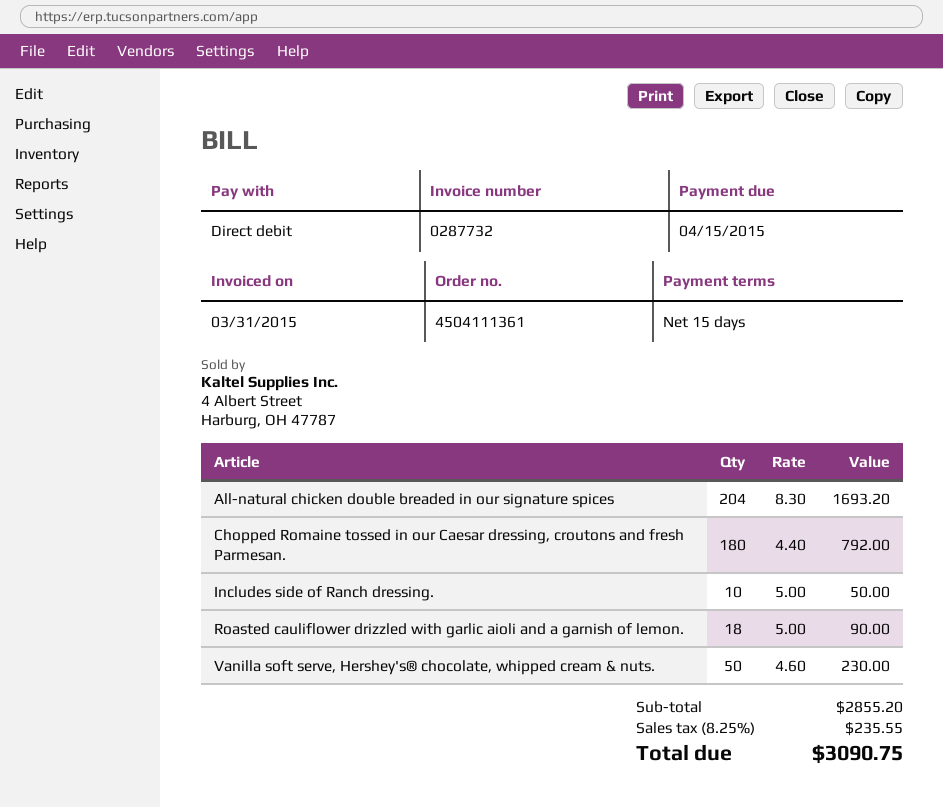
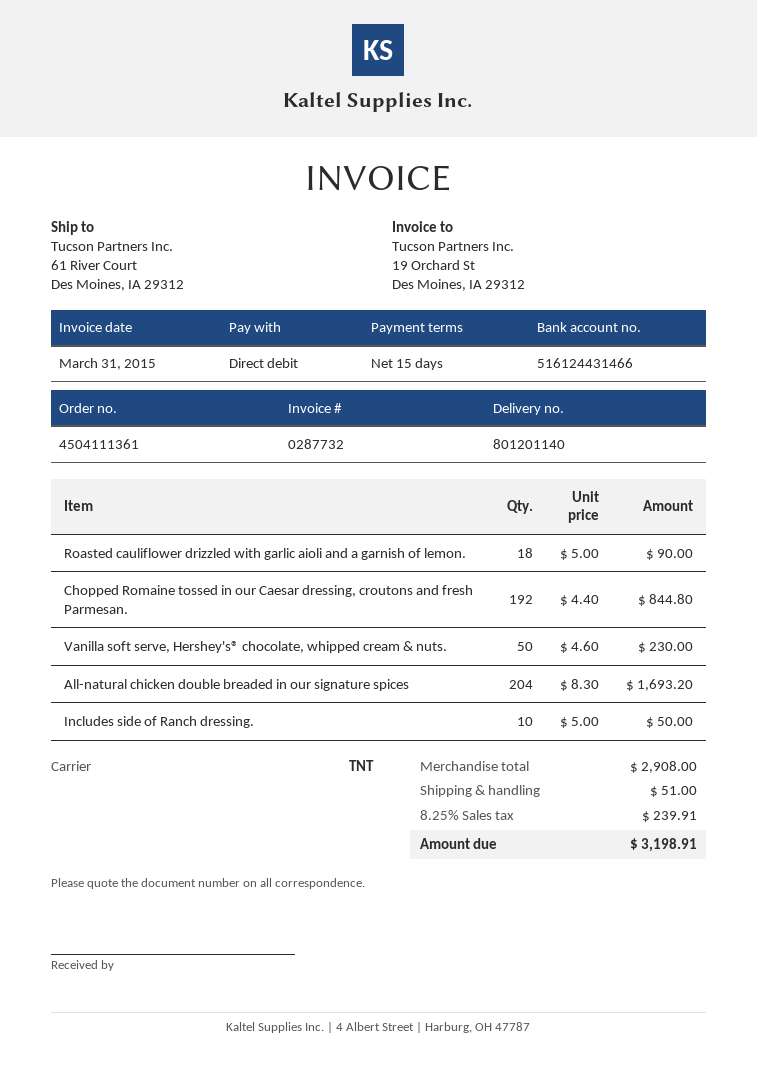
Chopped Romaine tossed in our Caesar dressing, croutons and fresh Parmesan.: 180 x 4.40 = 792.00 -> 192 x 4.40 = 844.80
subtotal: 2855.20 -> 2908.00
shipping: none -> 51.00
tax: 8.25% = 235.55 -> 8.25% = 239.91
total: 3090.75 -> 3198.91

